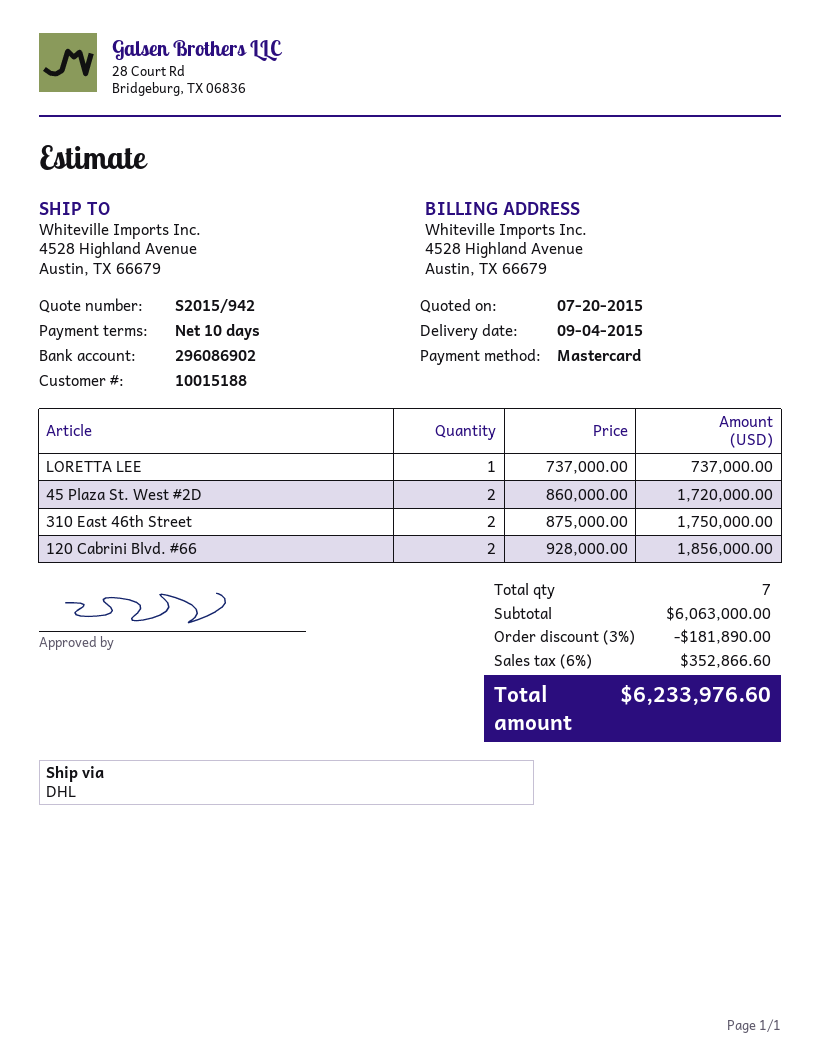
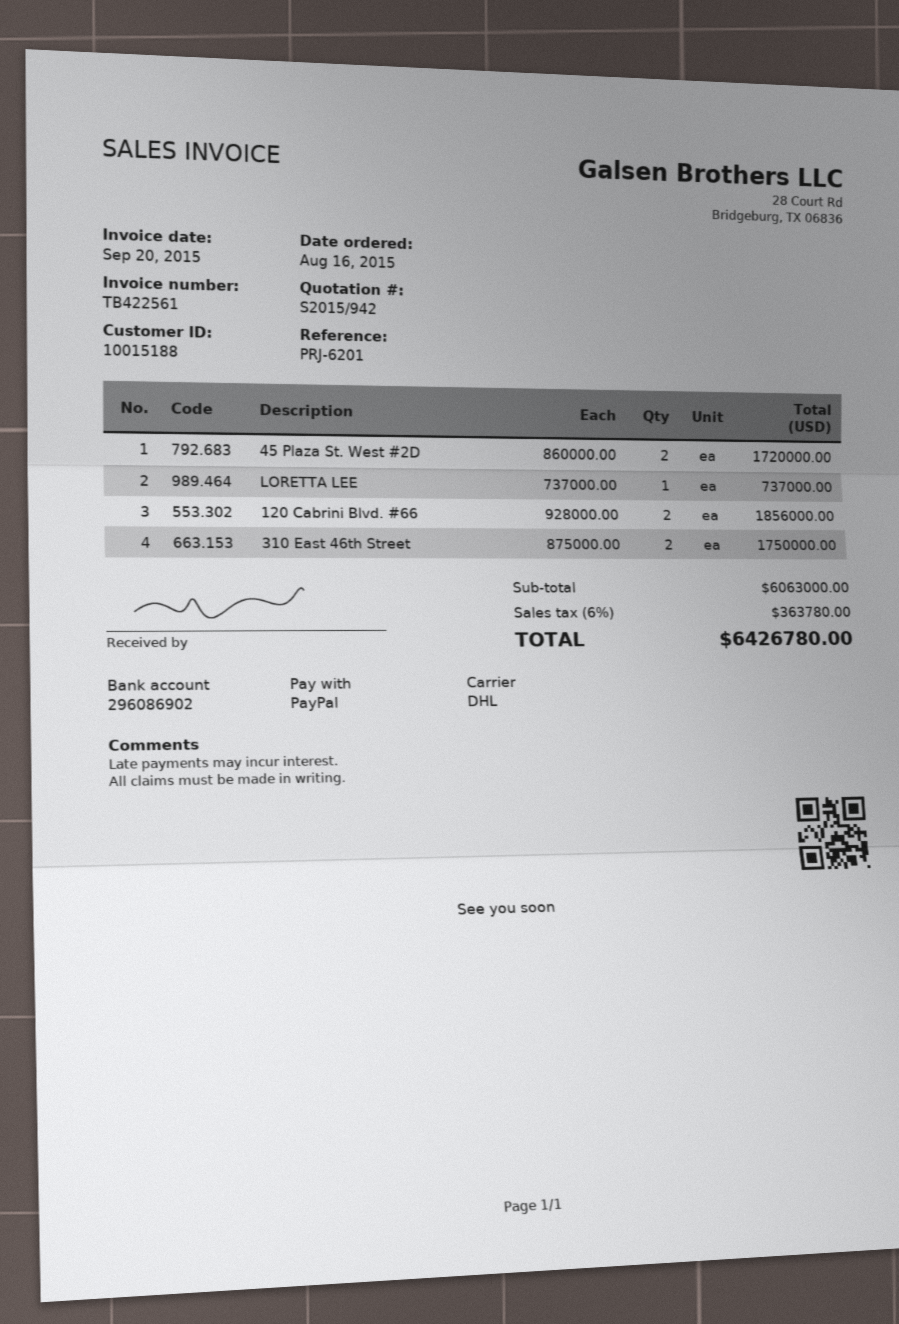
payment method: Mastercard -> PayPal
discount: 3% = 181890.00 -> none
tax: 6% = 352866.60 -> 6% = 363780.00
total: 6233976.60 -> 6426780.00

